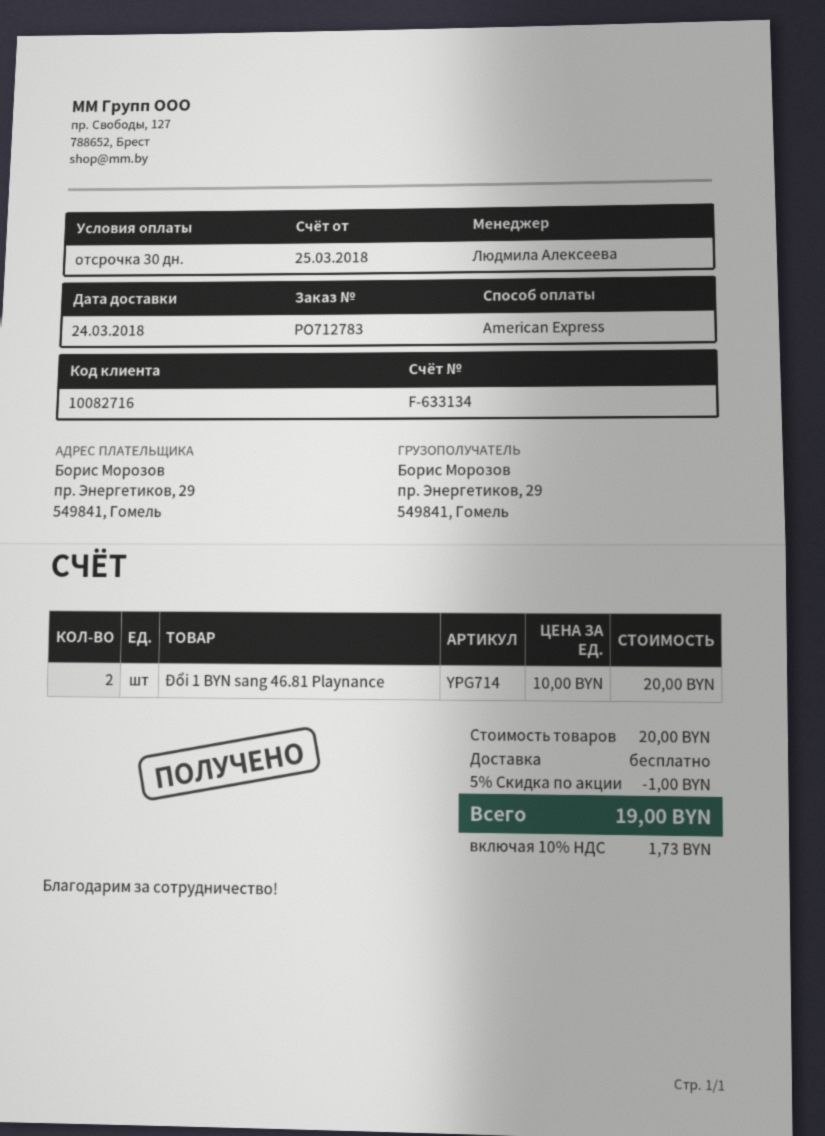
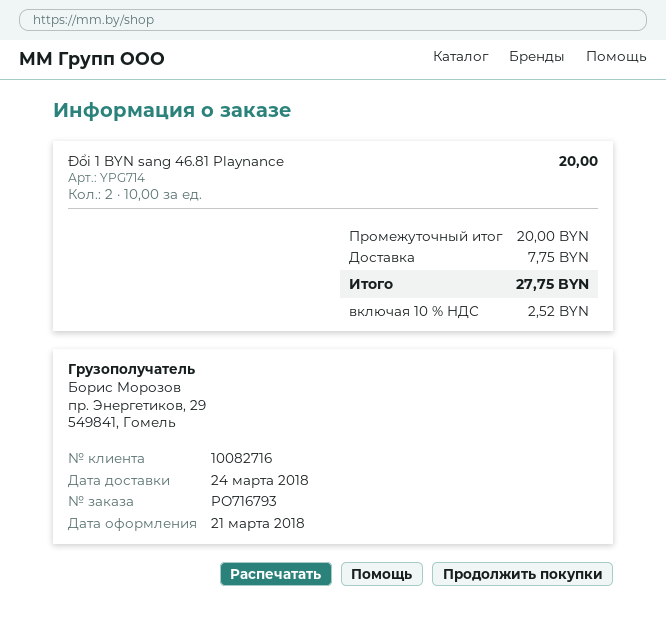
order number: PO712783 -> PO716793
discount: 5% = 1.00 -> none
shipping: 0.00 -> 7.75
tax: 10% = 1.73 -> 10% = 2.52
total: 19.00 -> 27.75

